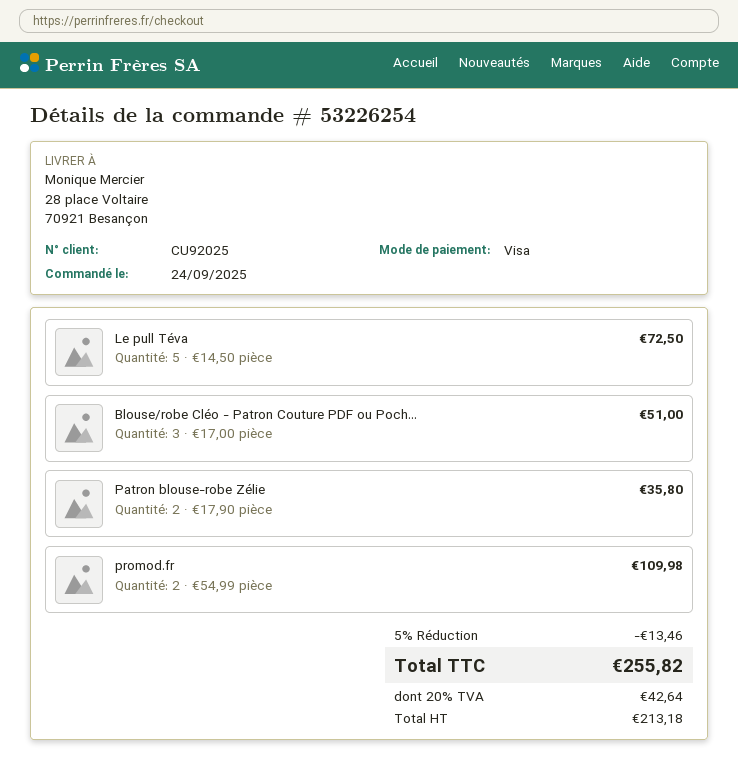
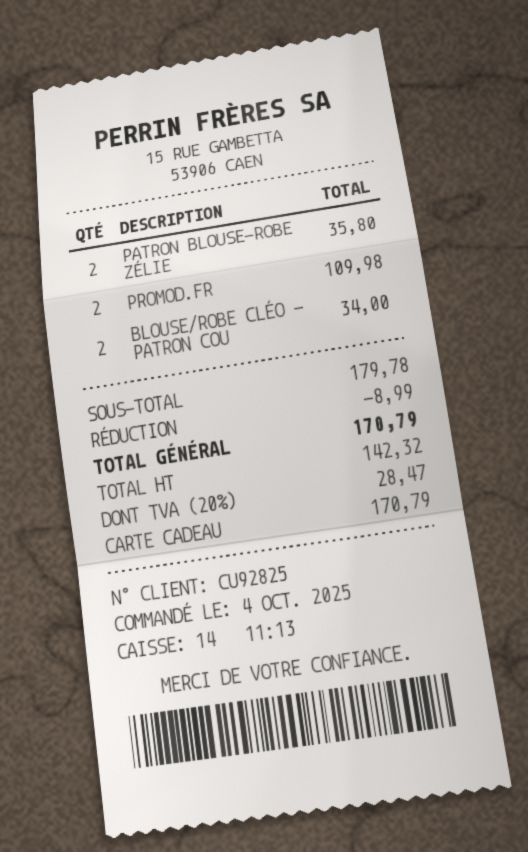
order date: 2025-09-24 -> 2025-10-04
customer number: CU92025 -> CU92825
payment method: Visa -> gift card
Le pull Téva: 5 for 72.50 -> none
Blouse/robe Cléo - Patron Couture PDF ou Poch...: 3 for 51.00 -> 2 for 34.00
discount: 13.46 -> 8.99
net: 213.18 -> 142.32
tax: 20% = 42.64 -> 20% = 28.47
total: 255.82 -> 170.79

